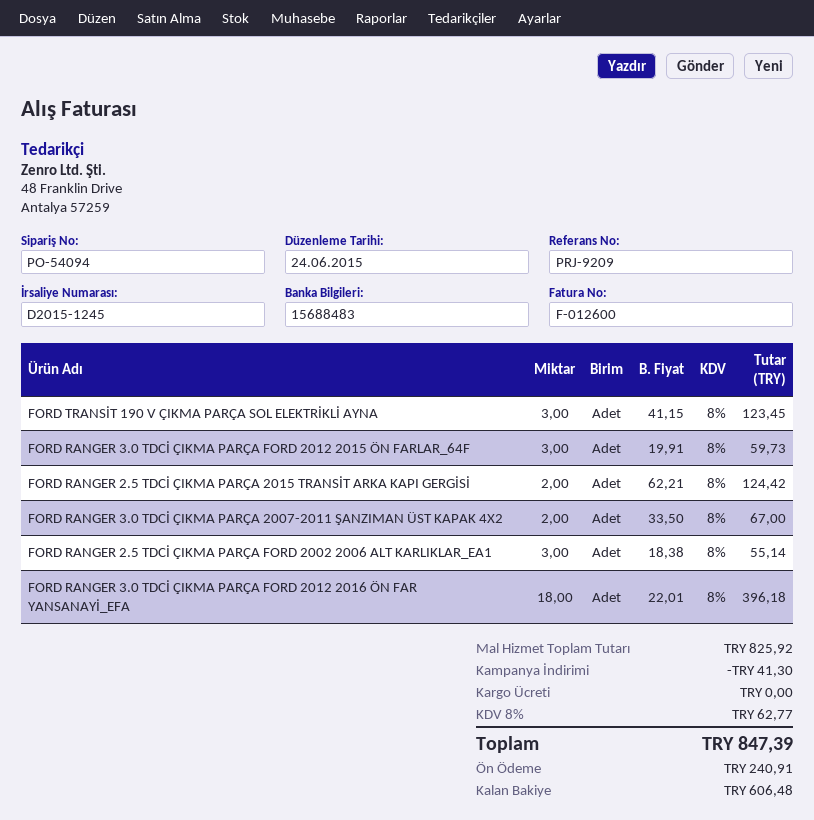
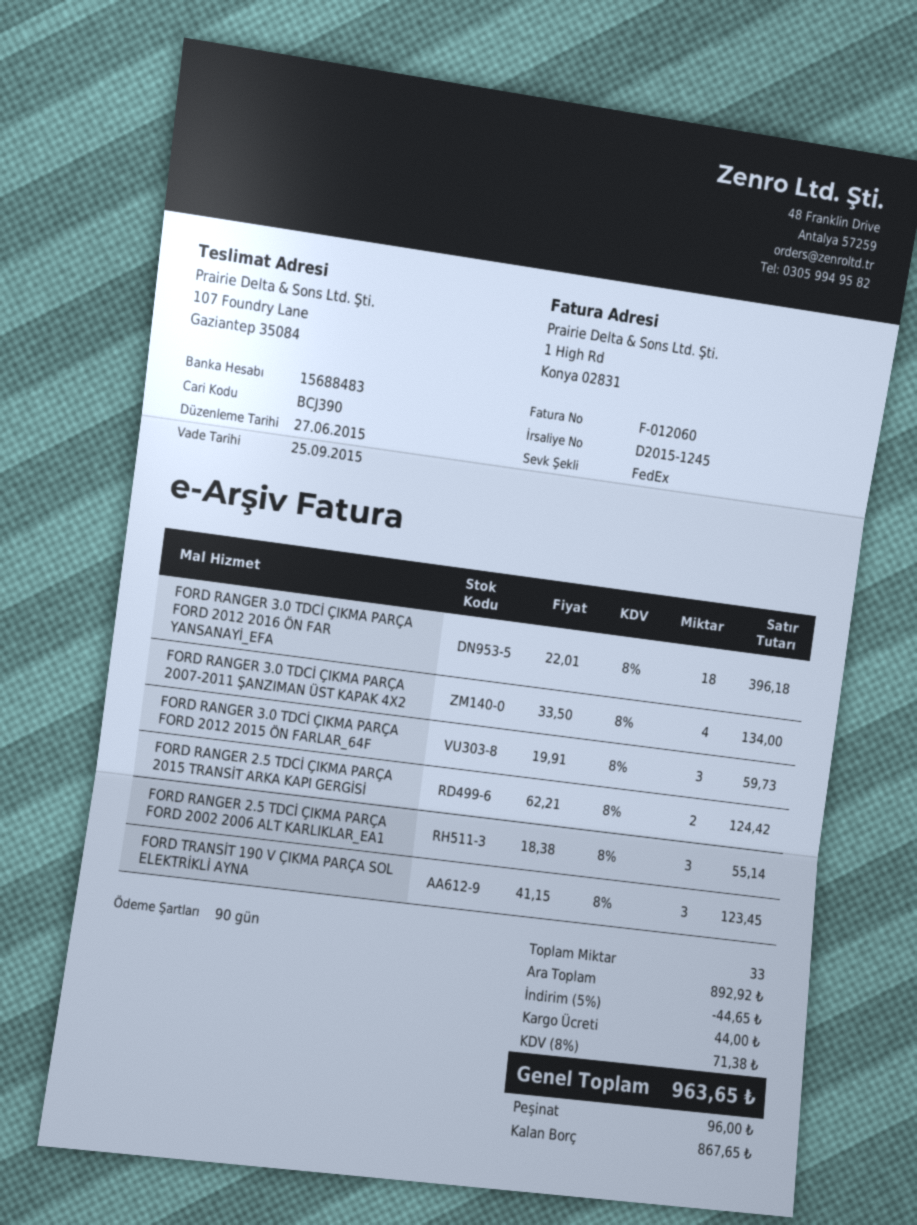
invoice number: F-012600 -> F-012060
invoice date: 2015-06-24 -> 2015-06-27
FORD RANGER 3.0 TDCİ ÇIKMA PARÇA 2007-2011 ŞANZIMAN ÜST KAPAK 4X2: 2 x 33.50 = 67.00 -> 4 x 33.50 = 134.00
subtotal: 825.92 -> 892.92
discount: 41.30 -> 44.65
shipping: 0.00 -> 44.00
tax: 8% = 62.77 -> 8% = 71.38
total: 847.39 -> 963.65
deposit: 240.91 -> 96.00
balance: 606.48 -> 867.65

